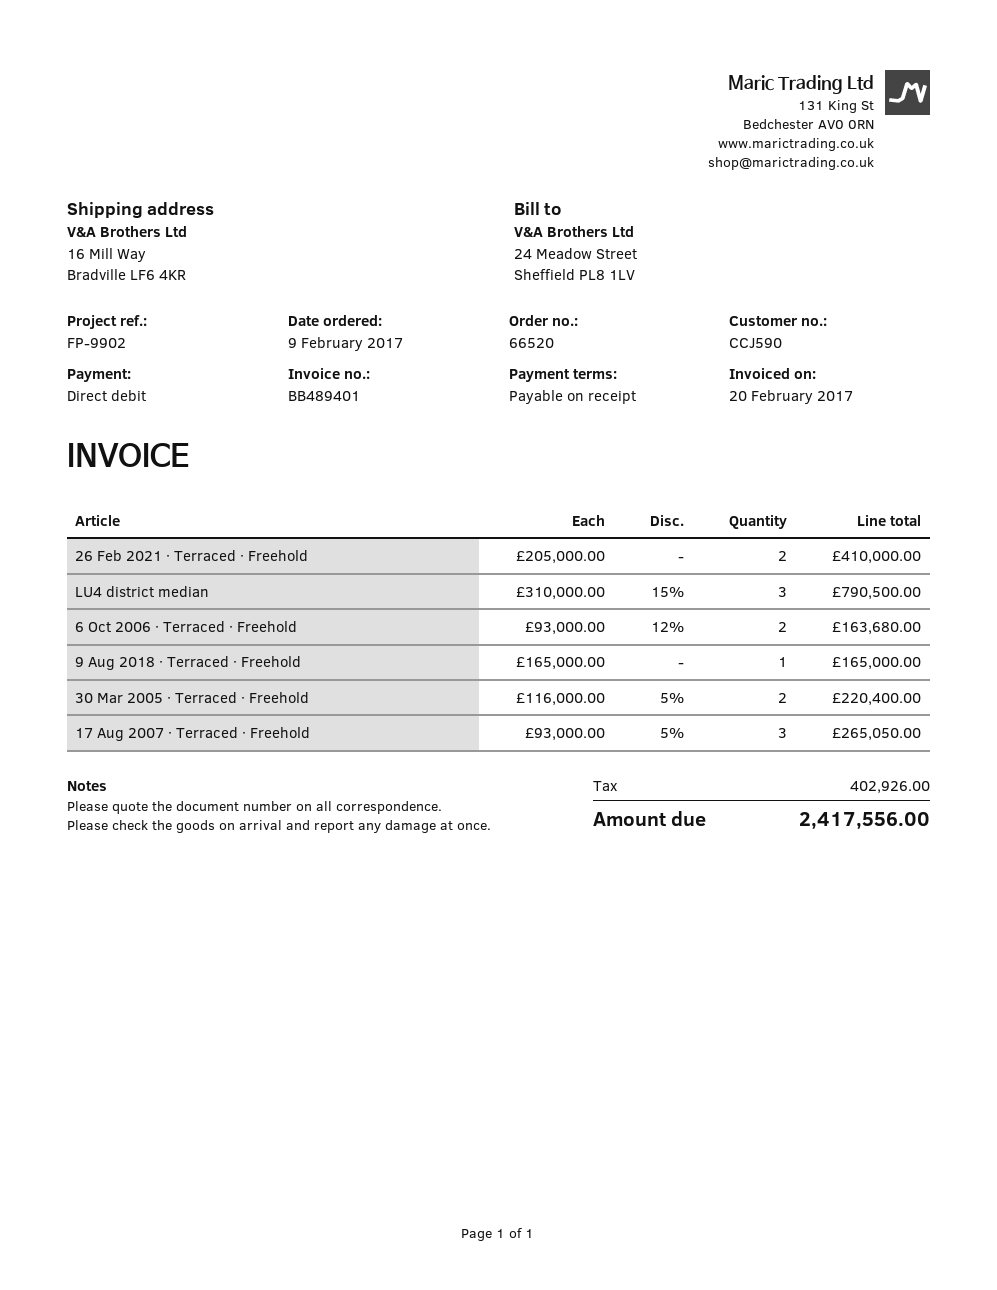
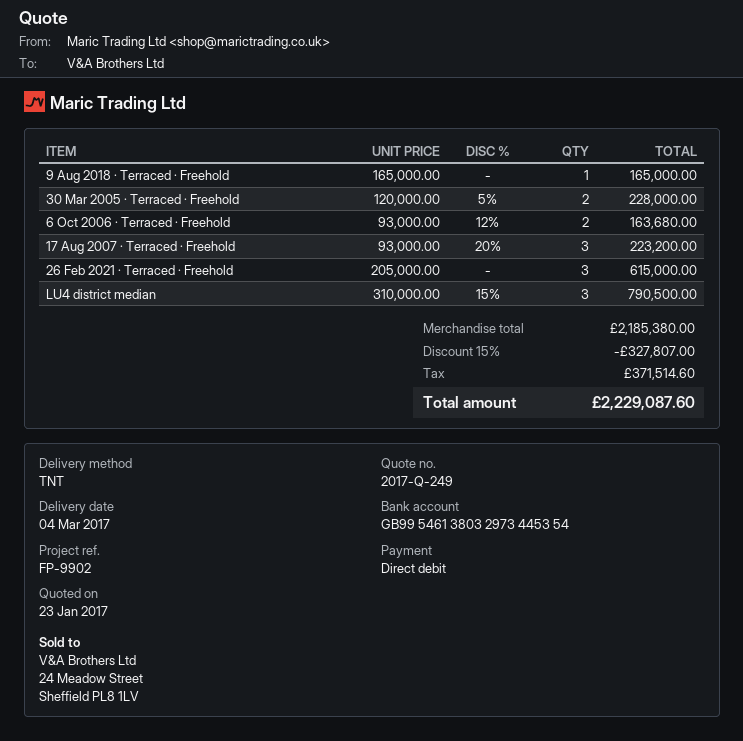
26 Feb 2021 · Terraced · Freehold: 2 x 205000.00 = 410000.00 -> 3 x 205000.00 = 615000.00
30 Mar 2005 · Terraced · Freehold: 2 x 116000.00 - 5% = 220400.00 -> 2 x 120000.00 - 5% = 228000.00
17 Aug 2007 · Terraced · Freehold: 3 x 93000.00 - 5% = 265050.00 -> 3 x 93000.00 - 20% = 223200.00
discount: none -> 15% = 327807.00
tax: 402926.00 -> 371514.60
total: 2417556.00 -> 2229087.60

